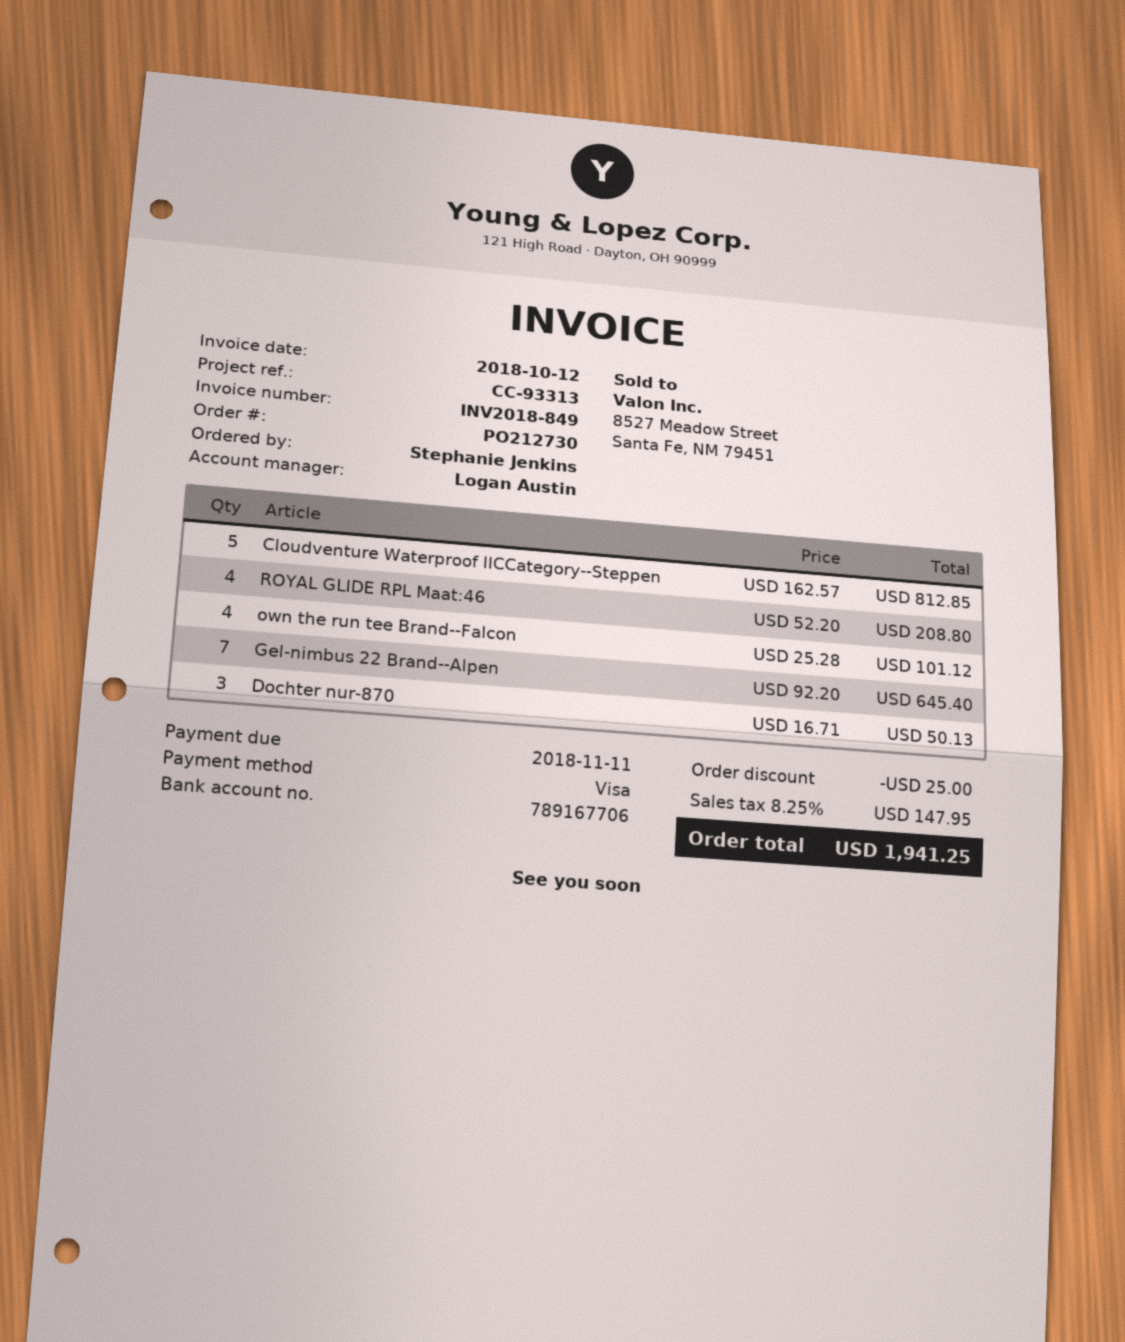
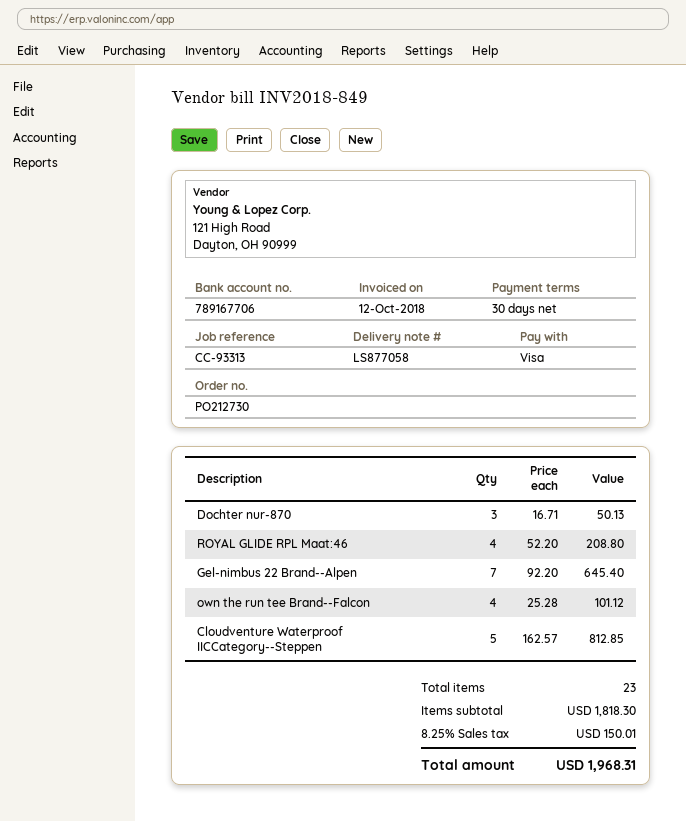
discount: 25.00 -> none
tax: 8.25% = 147.95 -> 8.25% = 150.01
total: 1941.25 -> 1968.31

